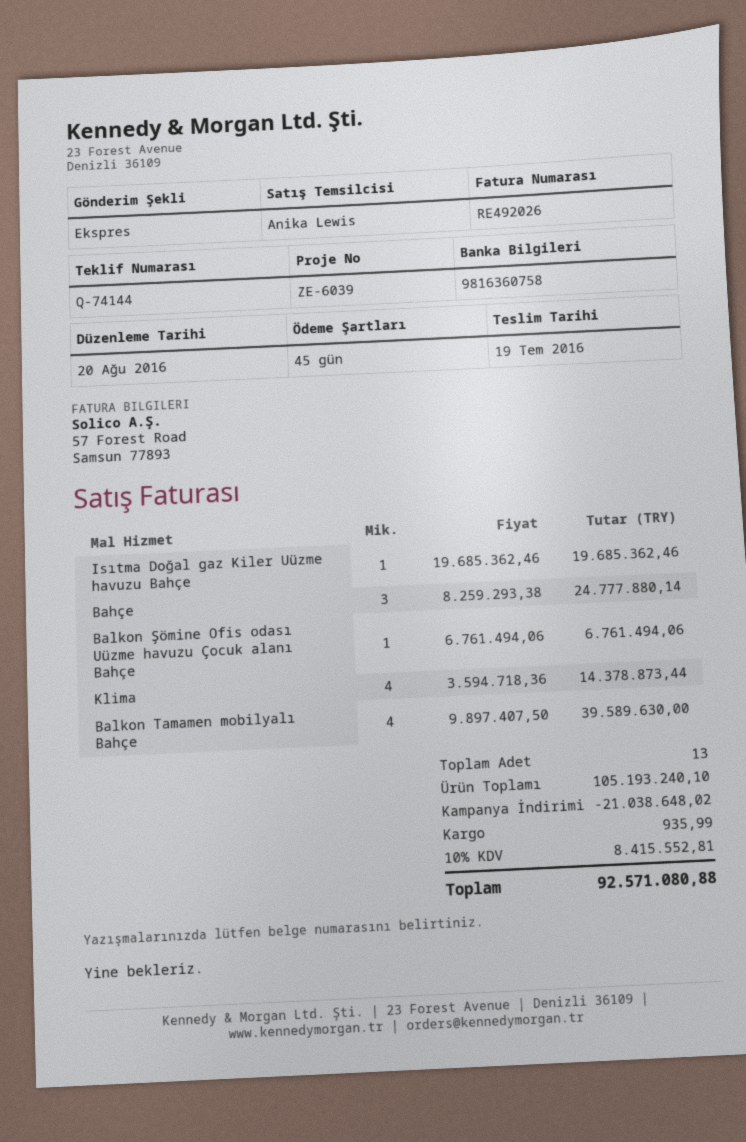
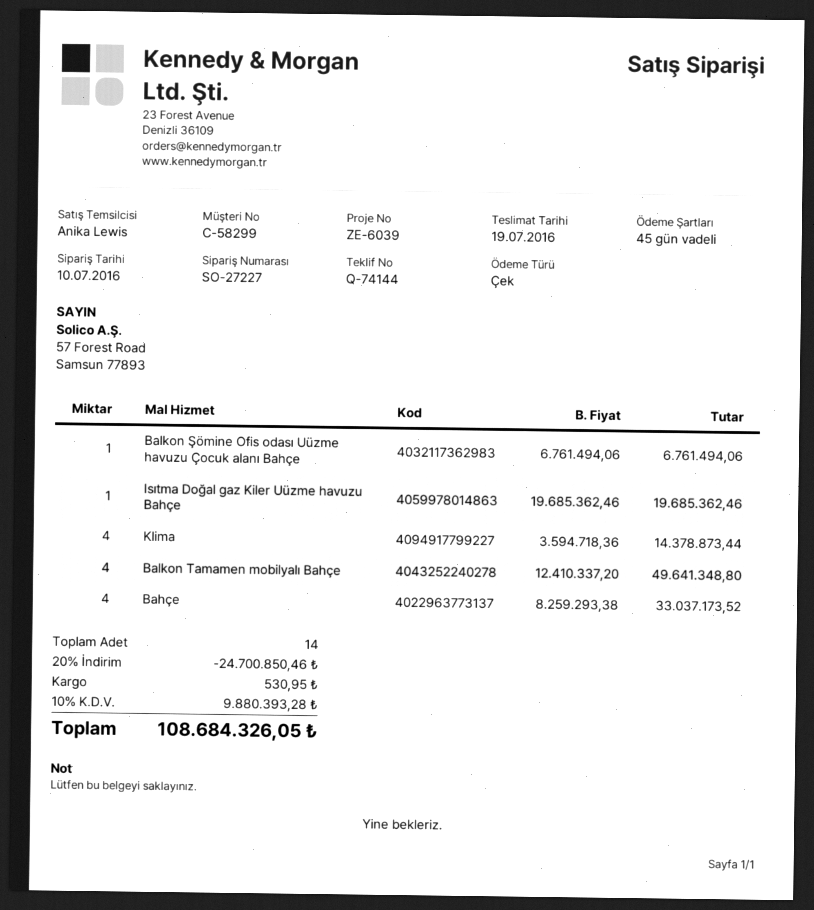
Bahçe: 3 x 8259293.38 = 24777880.14 -> 4 x 8259293.38 = 33037173.52
Balkon Tamamen mobilyalı Bahçe: 4 x 9897407.50 = 39589630.00 -> 4 x 12410337.20 = 49641348.80
total quantity: 13 -> 14
discount: 21038648.02 -> 24700850.46
shipping: 935.99 -> 530.95
tax: 10% = 8415552.81 -> 10% = 9880393.28
total: 92571080.88 -> 108684326.05

